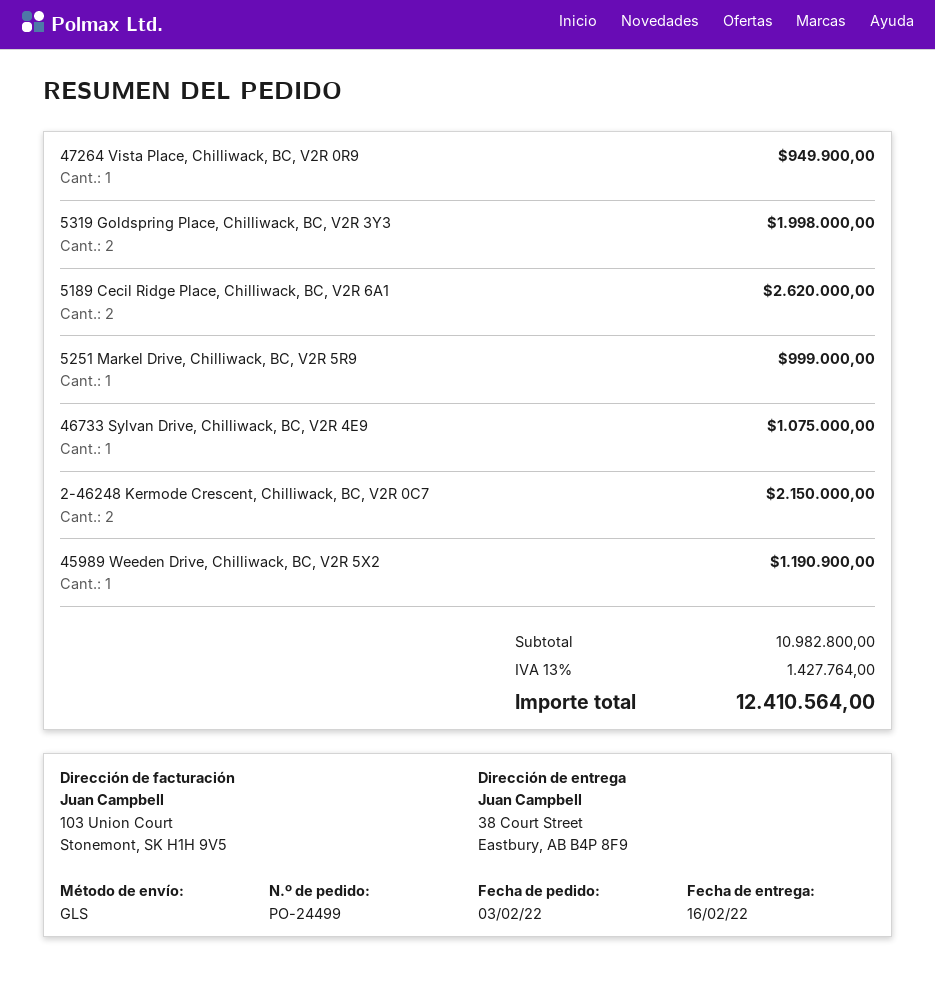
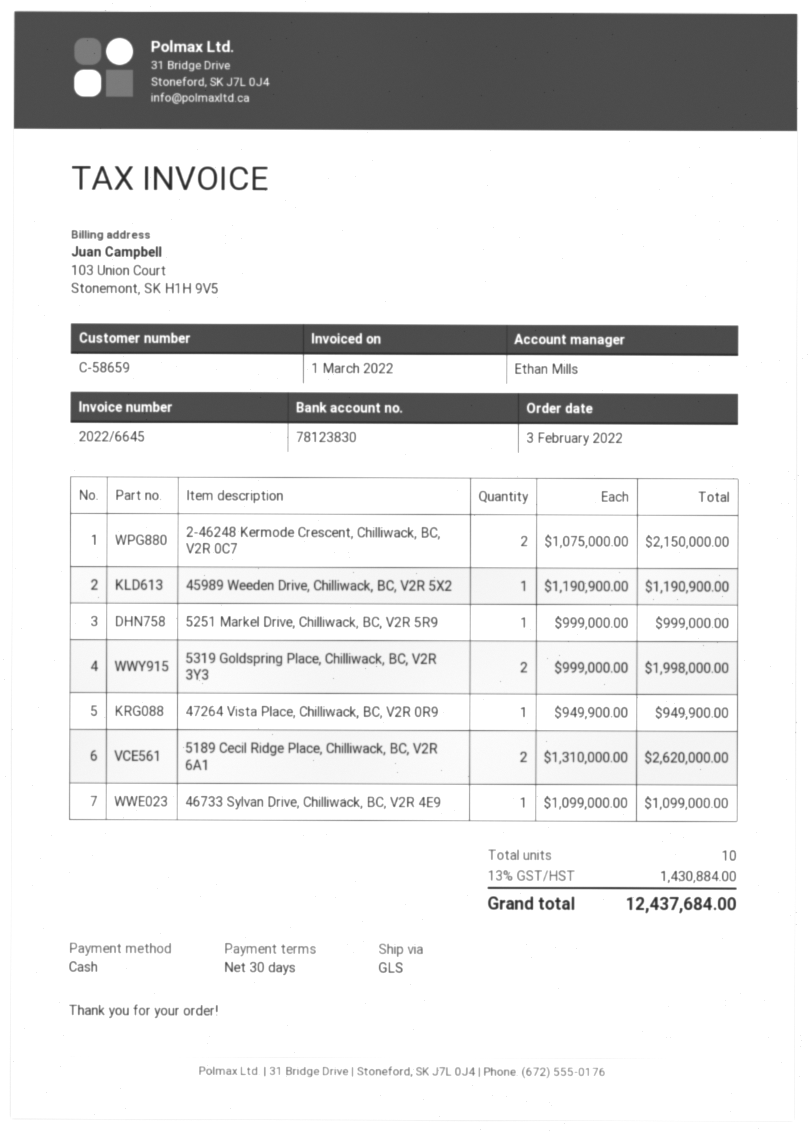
46733 Sylvan Drive, Chilliwack, BC, V2R 4E9: 1 for 1075000.00 -> 1 for 1099000.00
tax: 13% = 1427764.00 -> 13% = 1430884.00
total: 12410564.00 -> 12437684.00

